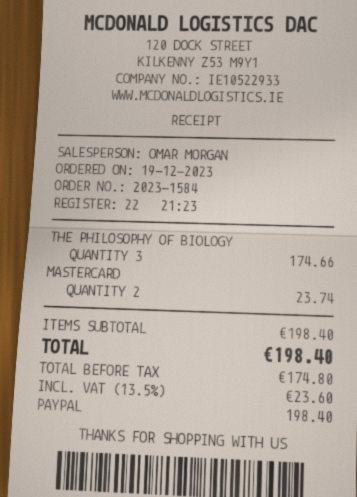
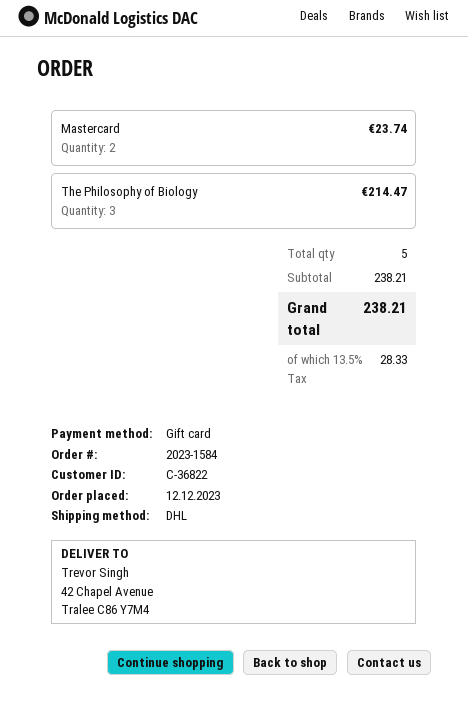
order date: 2023-12-19 -> 2023-12-12
payment method: PayPal -> gift card
THE PHILOSOPHY OF BIOLOGY: 3 for 174.66 -> 3 for 214.47
subtotal: 198.40 -> 238.21
tax: 13.5% = 23.60 -> 13.5% = 28.33
total: 198.40 -> 238.21

